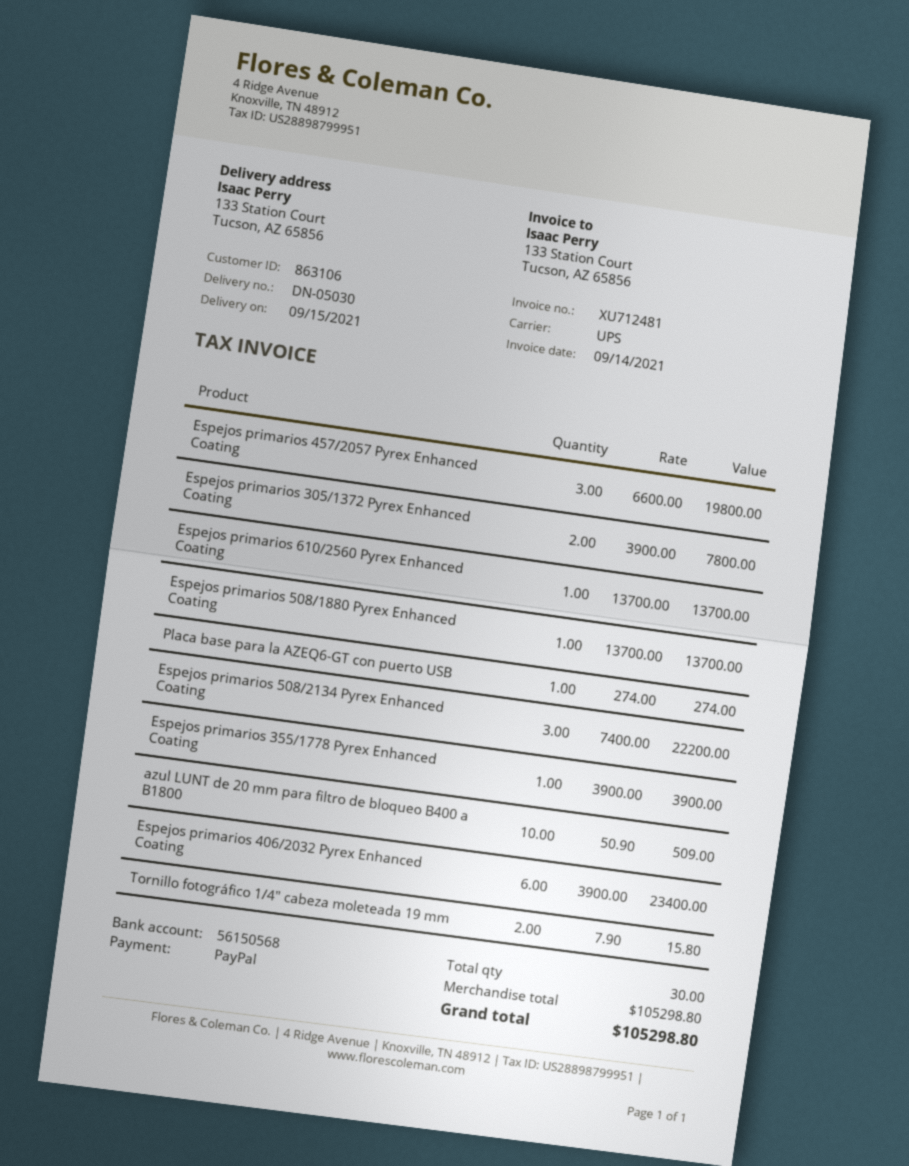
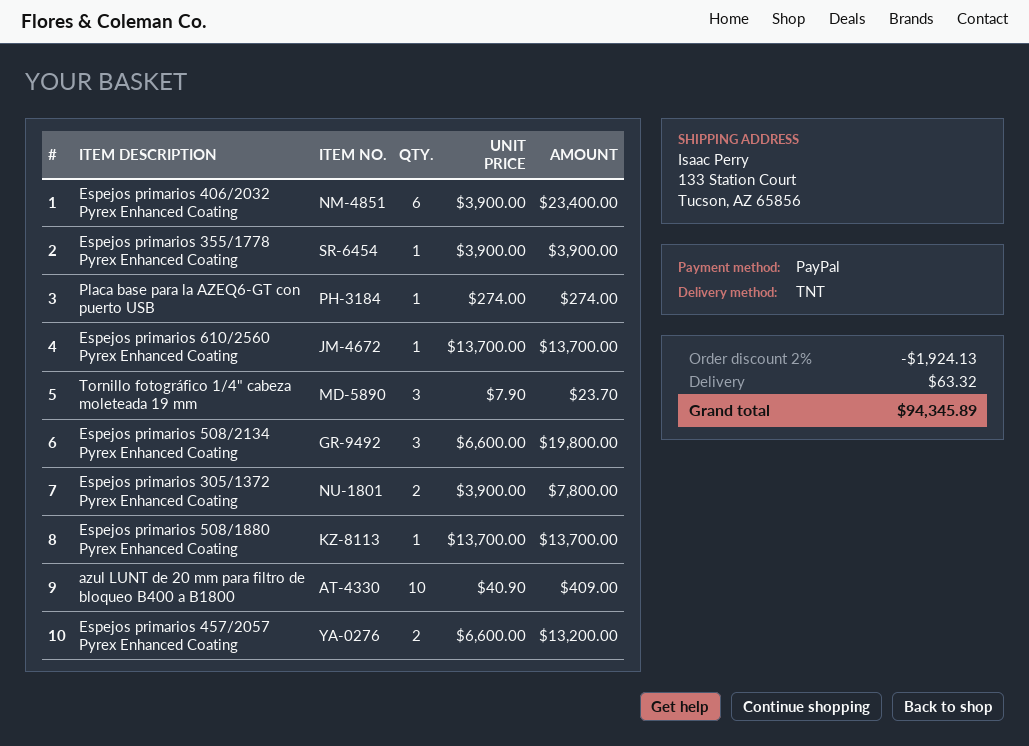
shipping method: UPS -> TNT
Espejos primarios 457/2057 Pyrex Enhanced Coating: 3 x 6600.00 = 19800.00 -> 2 x 6600.00 = 13200.00
Espejos primarios 508/2134 Pyrex Enhanced Coating: 3 x 7400.00 = 22200.00 -> 3 x 6600.00 = 19800.00
azul LUNT de 20 mm para filtro de bloqueo B400 a B1800: 10 x 50.90 = 509.00 -> 10 x 40.90 = 409.00
Tornillo fotográfico 1/4" cabeza moleteada 19 mm: 2 x 7.90 = 15.80 -> 3 x 7.90 = 23.70
discount: none -> 2% = 1924.13
shipping: none -> 63.32
total: 105298.80 -> 94345.89

